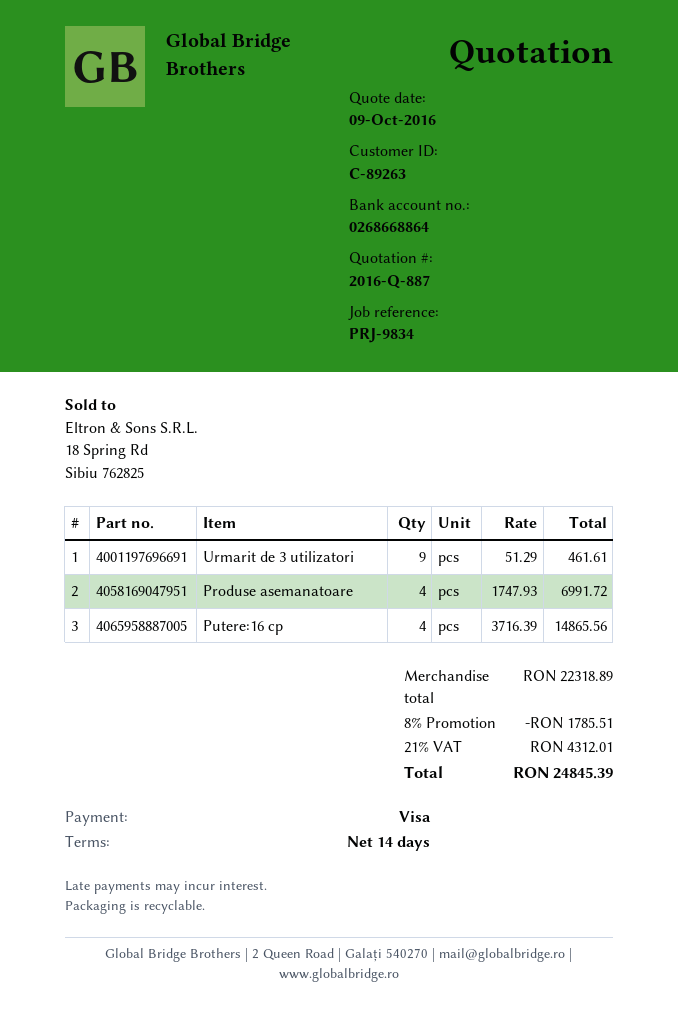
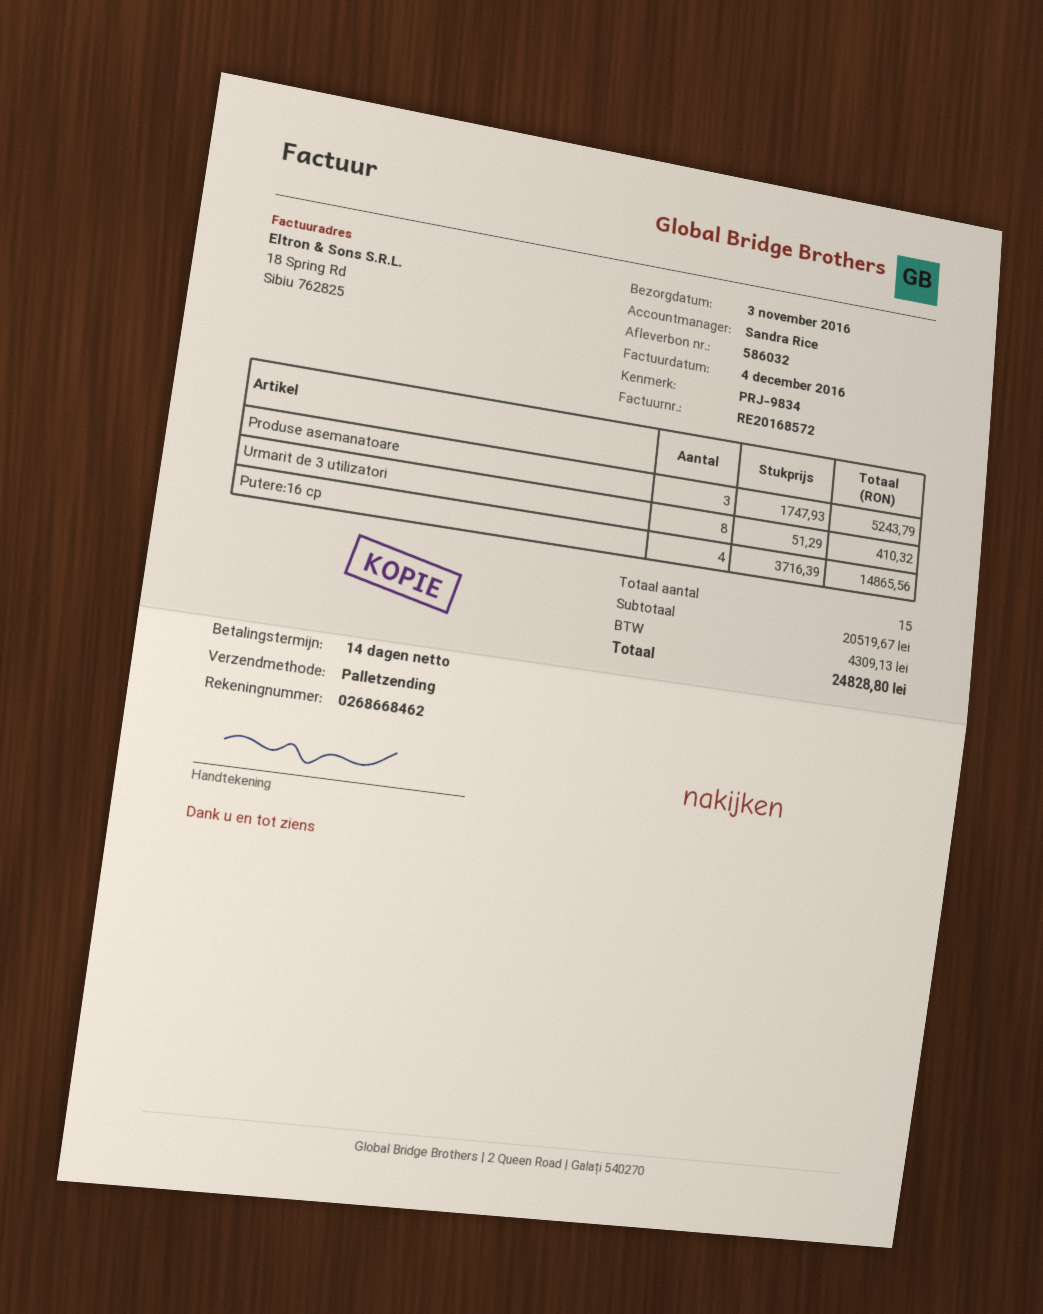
bank account: 0268668864 -> 0268668462
Urmarit de 3 utilizatori: 9 x 51.29 = 461.61 -> 8 x 51.29 = 410.32
Produse asemanatoare: 4 x 1747.93 = 6991.72 -> 3 x 1747.93 = 5243.79
subtotal: 22318.89 -> 20519.67
discount: 8% = 1785.51 -> none
tax: 4312.01 -> 4309.13
total: 24845.39 -> 24828.80

